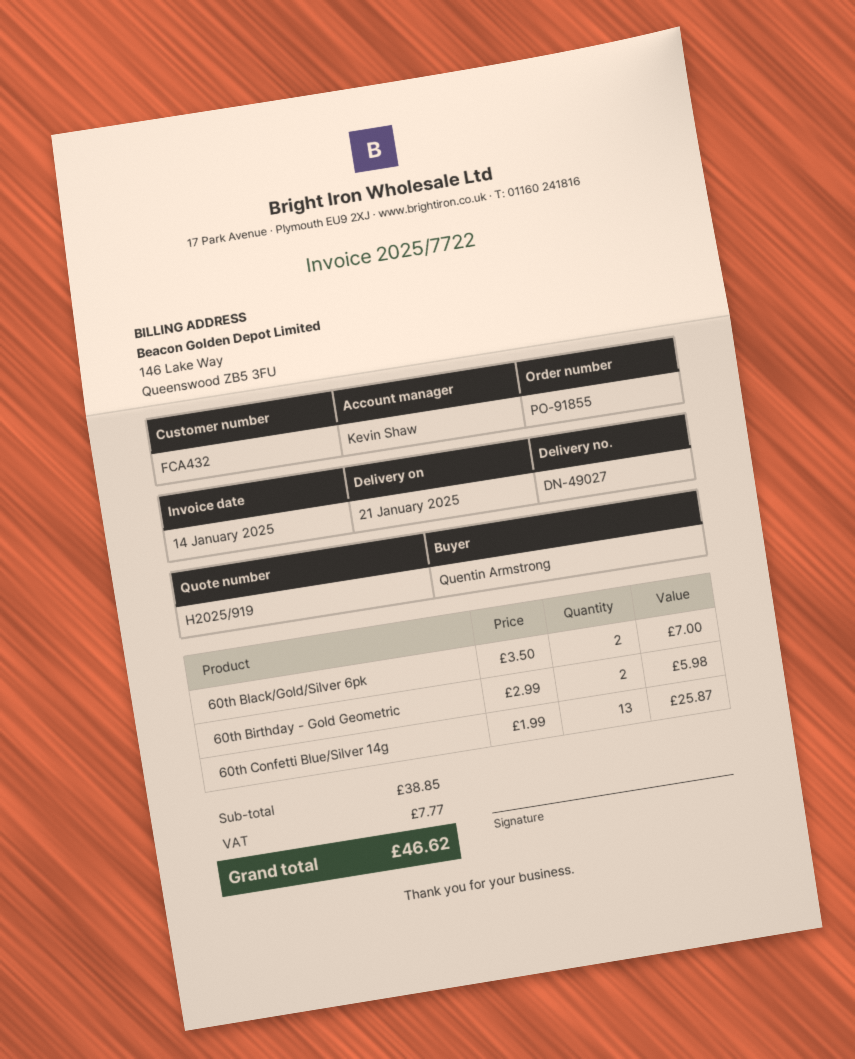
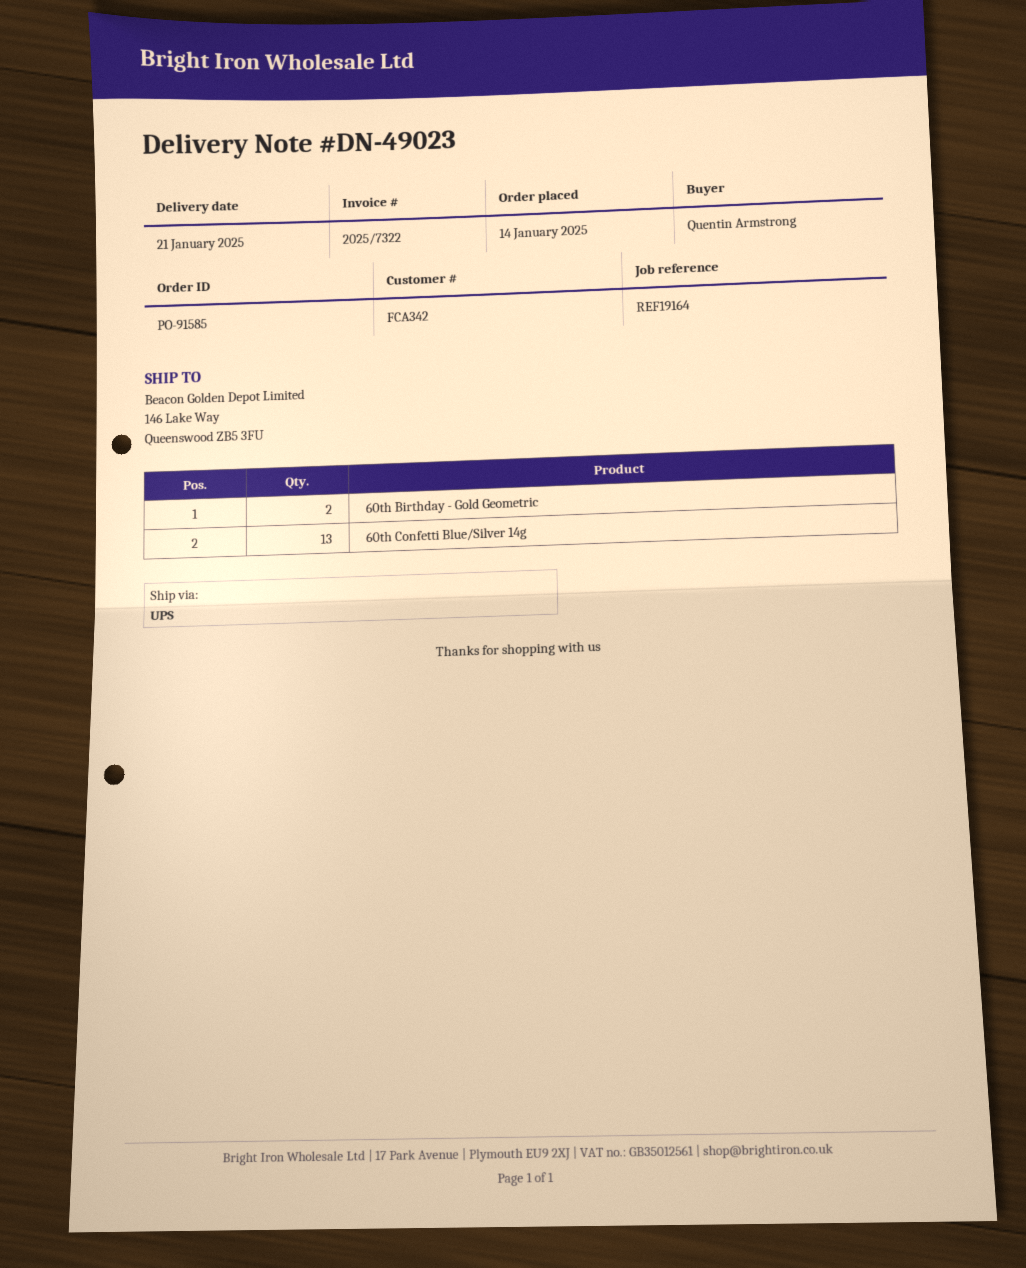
order number: PO-91855 -> PO-91585
delivery note number: DN-49027 -> DN-49023
invoice number: 2025/7722 -> 2025/7322
customer number: FCA432 -> FCA342
60th Black/Gold/Silver 6pk: 2 -> none

